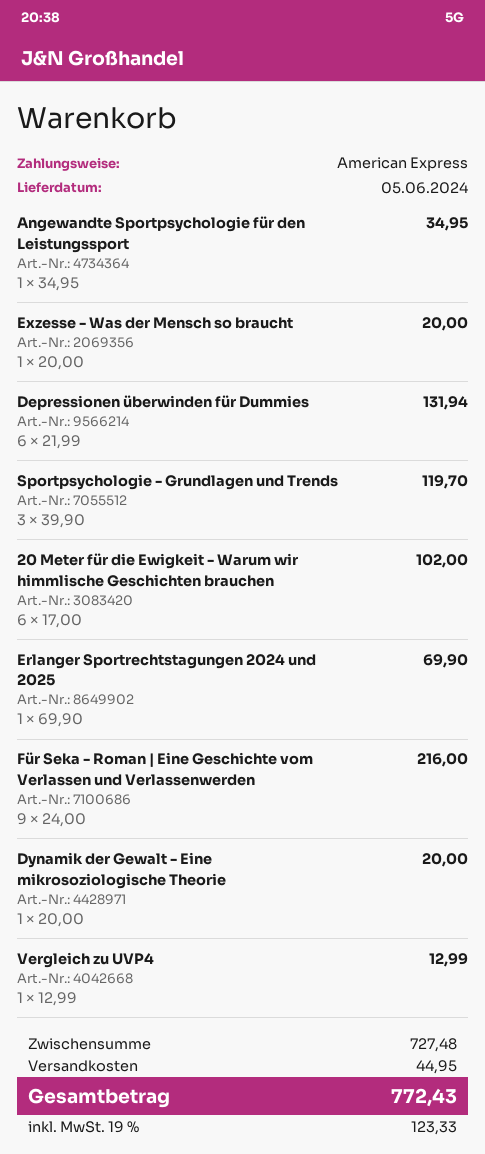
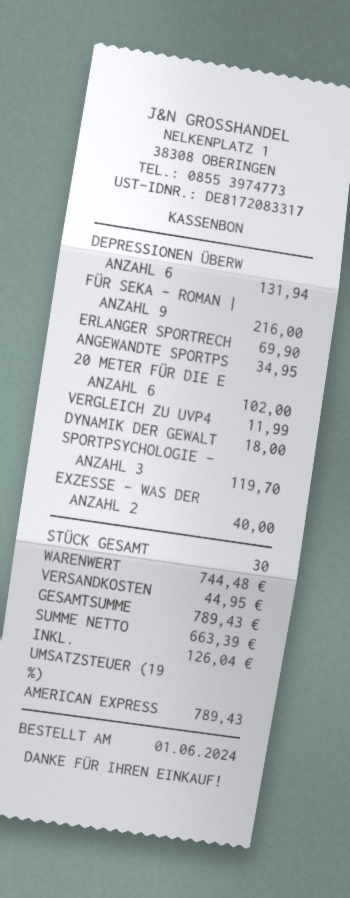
Exzesse - Was der Mensch so braucht: 1 for 20.00 -> 2 for 40.00
Dynamik der Gewalt - Eine mikrosoziologische Theorie: 1 for 20.00 -> 1 for 18.00
Vergleich zu UVP4: 1 for 12.99 -> 1 for 11.99
subtotal: 727.48 -> 744.48
tax: 19% = 123.33 -> 19% = 126.04
total: 772.43 -> 789.43

